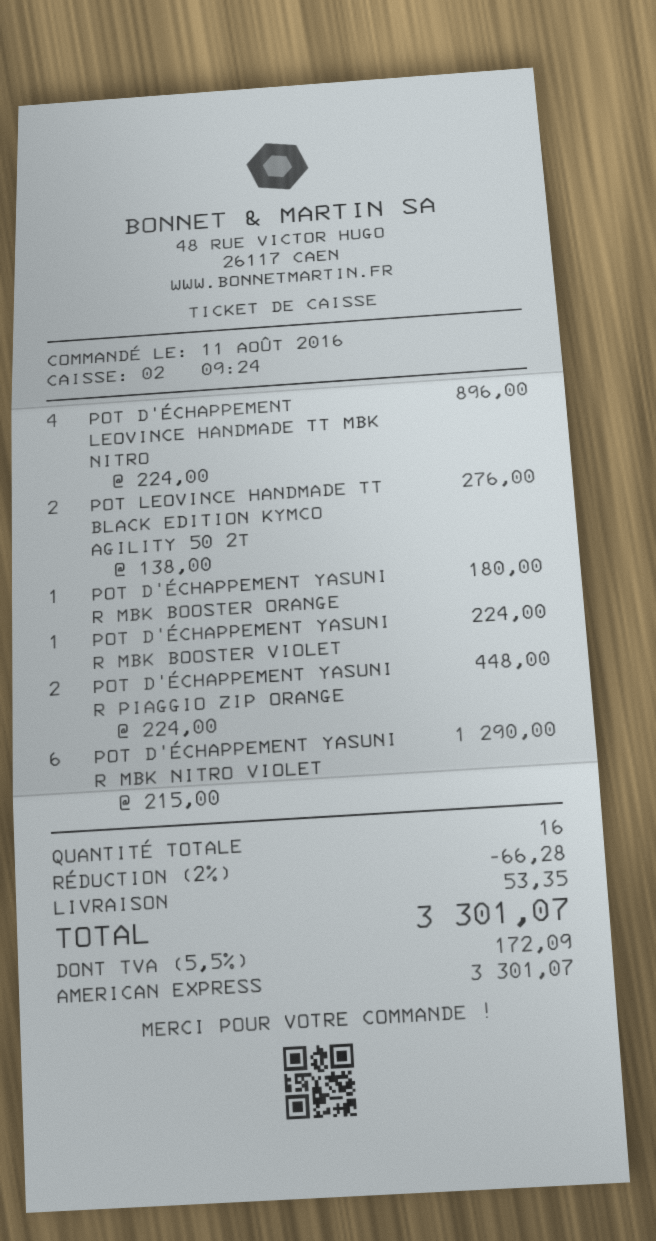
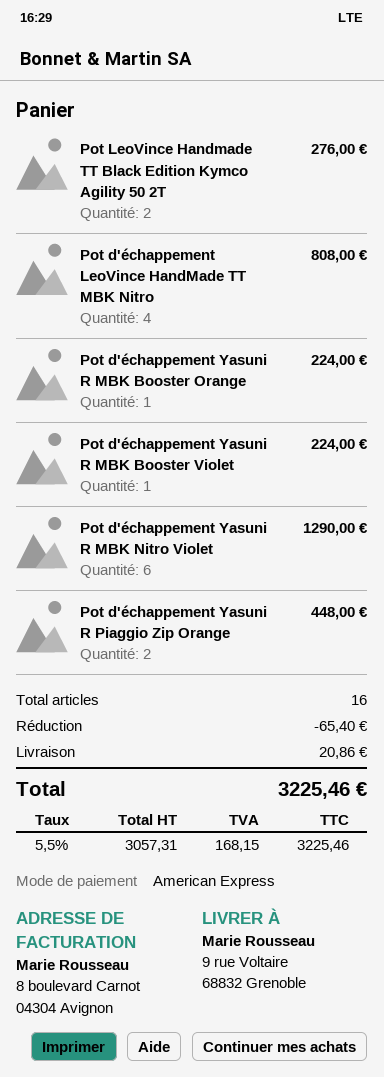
POT D'ÉCHAPPEMENT LEOVINCE HANDMADE TT MBK NITRO: 4 for 896.00 -> 4 for 808.00
POT D'ÉCHAPPEMENT YASUNI R MBK BOOSTER ORANGE: 1 for 180.00 -> 1 for 224.00
discount: 66.28 -> 65.40
shipping: 53.35 -> 20.86
tax: 5.5% = 172.09 -> 5.5% = 168.15
total: 3301.07 -> 3225.46

